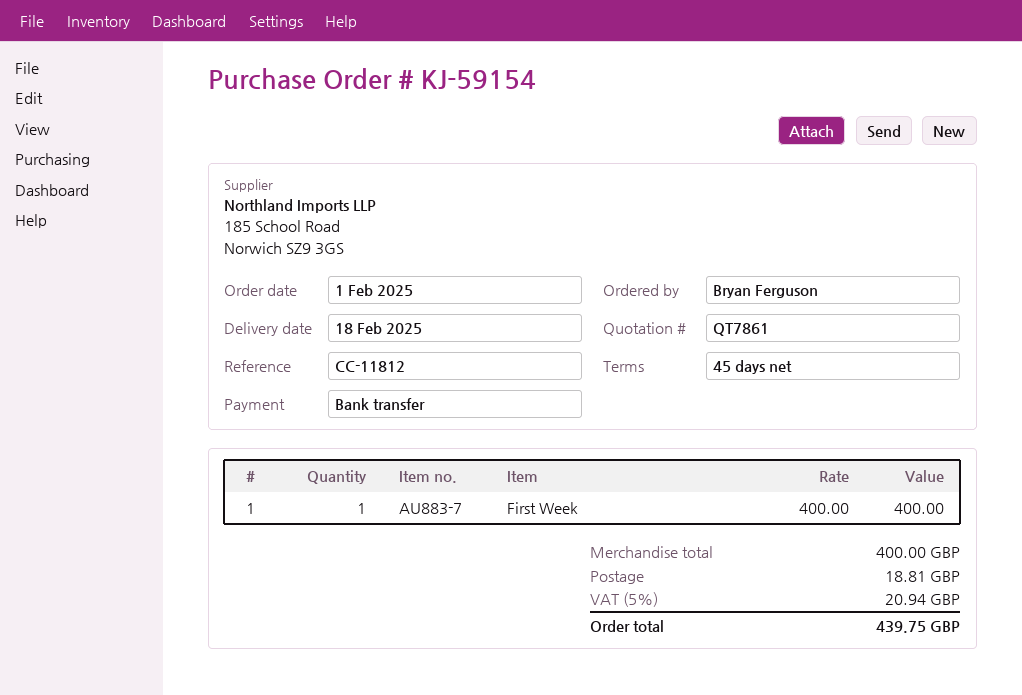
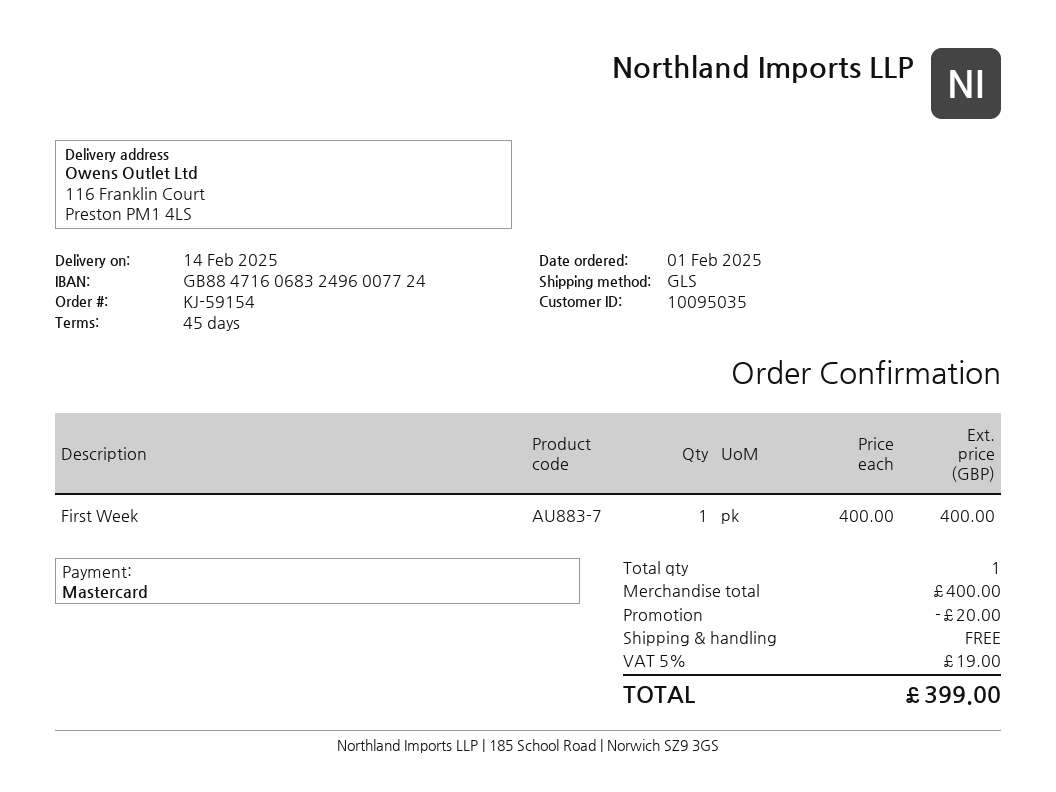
delivery date: 2025-02-18 -> 2025-02-14
payment method: bank transfer -> Mastercard
discount: none -> 20.00
shipping: 18.81 -> 0.00
tax: 5% = 20.94 -> 5% = 19.00
total: 439.75 -> 399.00

